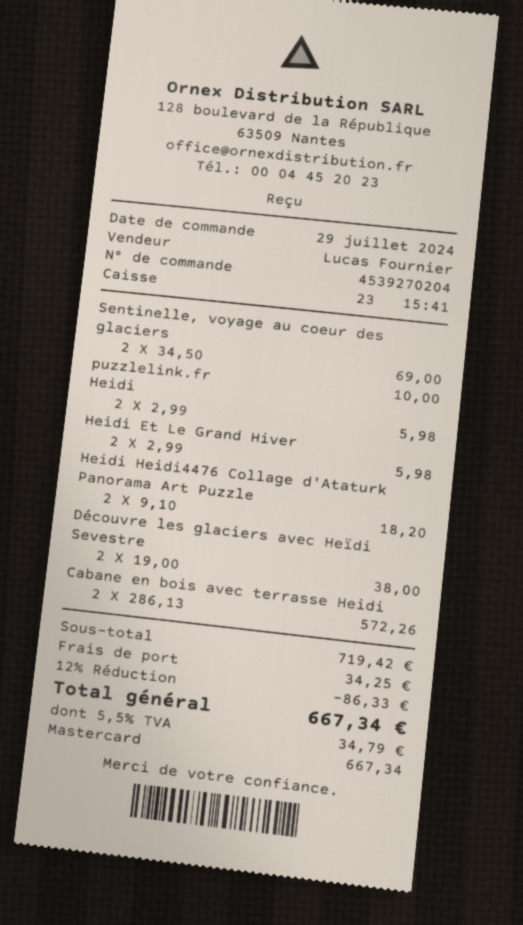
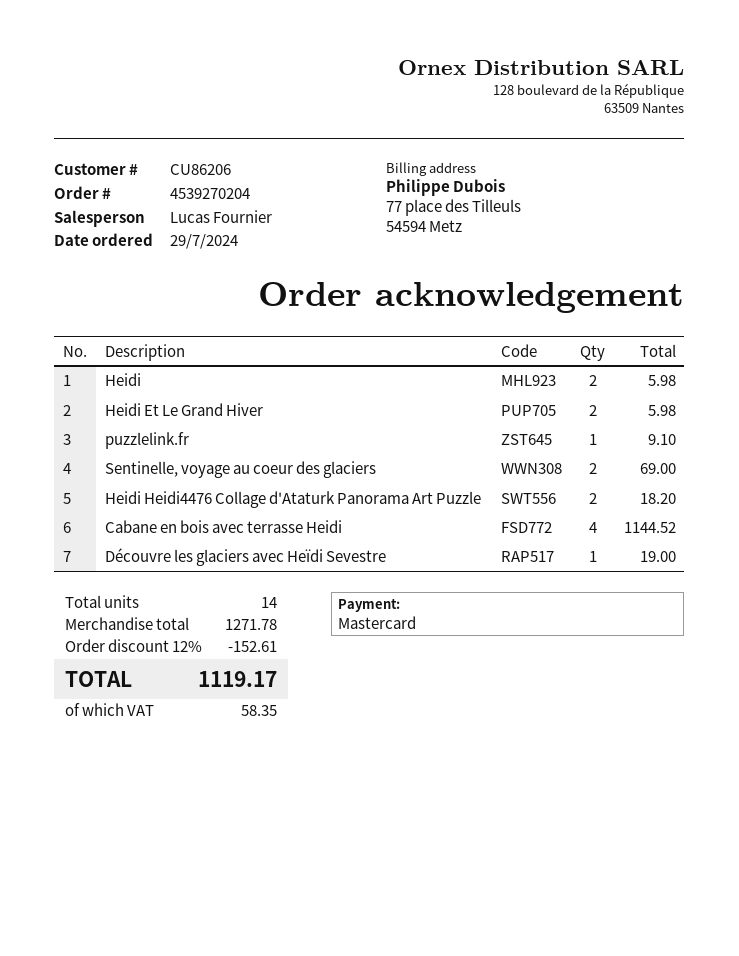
puzzlelink.fr: 1 for 10.00 -> 1 for 9.10
Découvre les glaciers avec Heïdi Sevestre: 2 for 38.00 -> 1 for 19.00
Cabane en bois avec terrasse Heidi: 2 for 572.26 -> 4 for 1144.52
subtotal: 719.42 -> 1271.78
discount: 12% = 86.33 -> 12% = 152.61
shipping: 34.25 -> none
tax: 34.79 -> 58.35
total: 667.34 -> 1119.17

